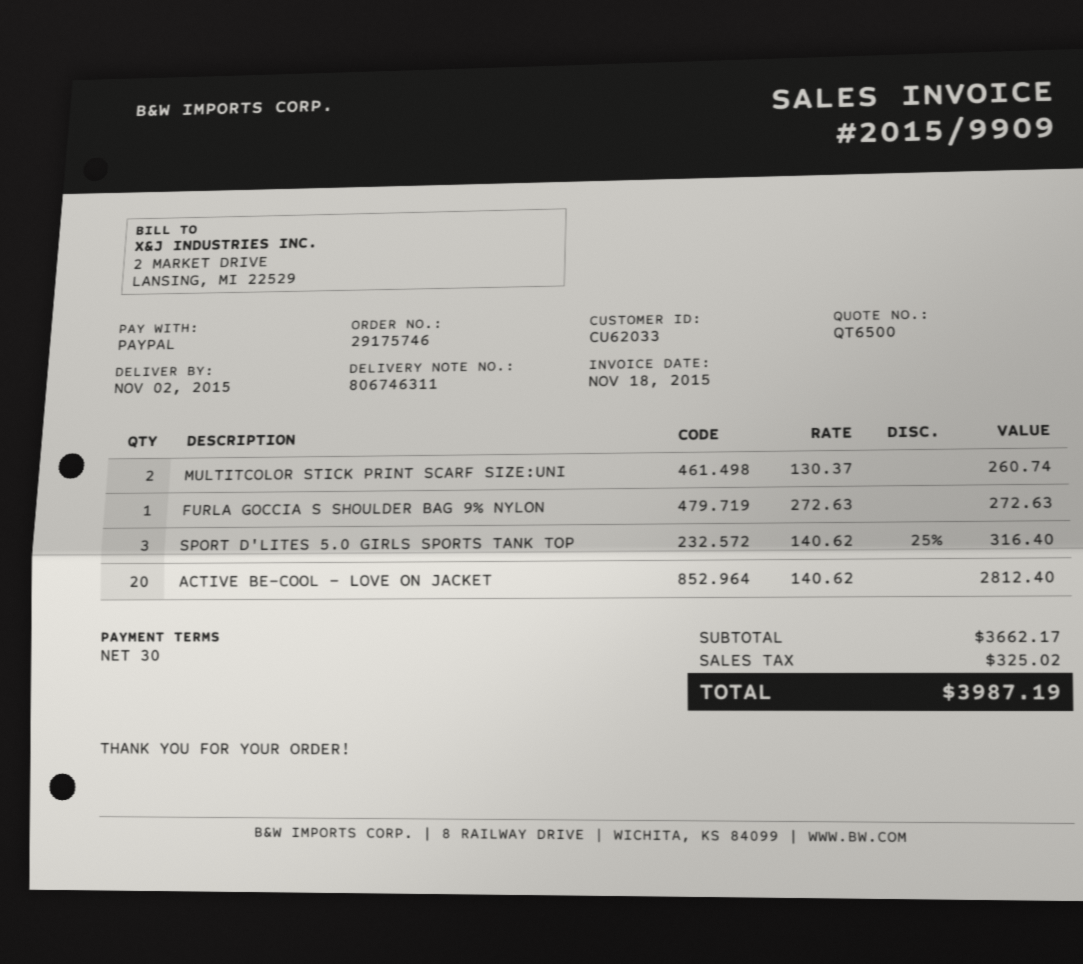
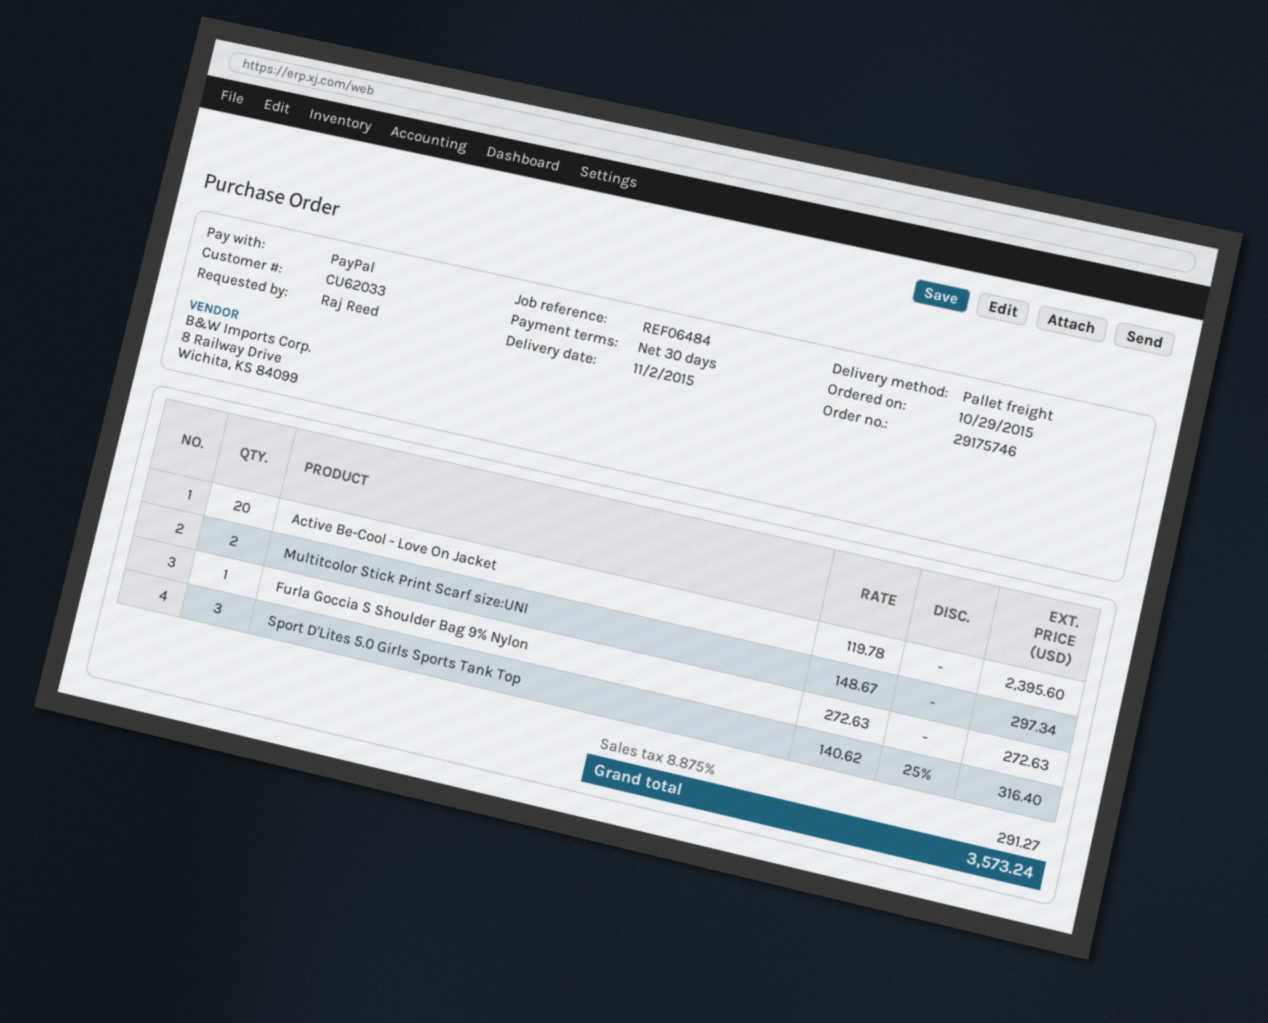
MULTITCOLOR STICK PRINT SCARF SIZE:UNI: 2 x 130.37 = 260.74 -> 2 x 148.67 = 297.34
ACTIVE BE-COOL - LOVE ON JACKET: 20 x 140.62 = 2812.40 -> 20 x 119.78 = 2395.60
tax: 325.02 -> 291.27
total: 3987.19 -> 3573.24

